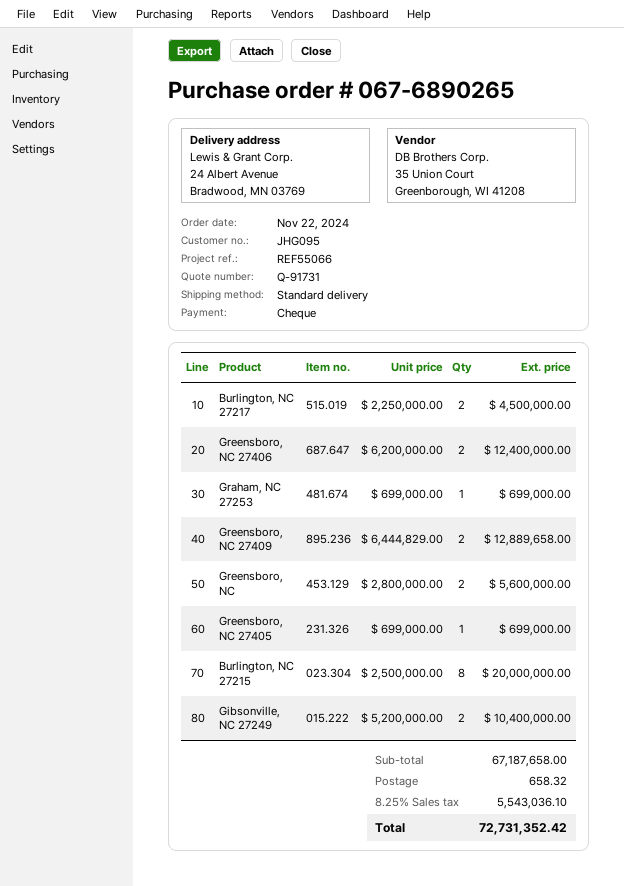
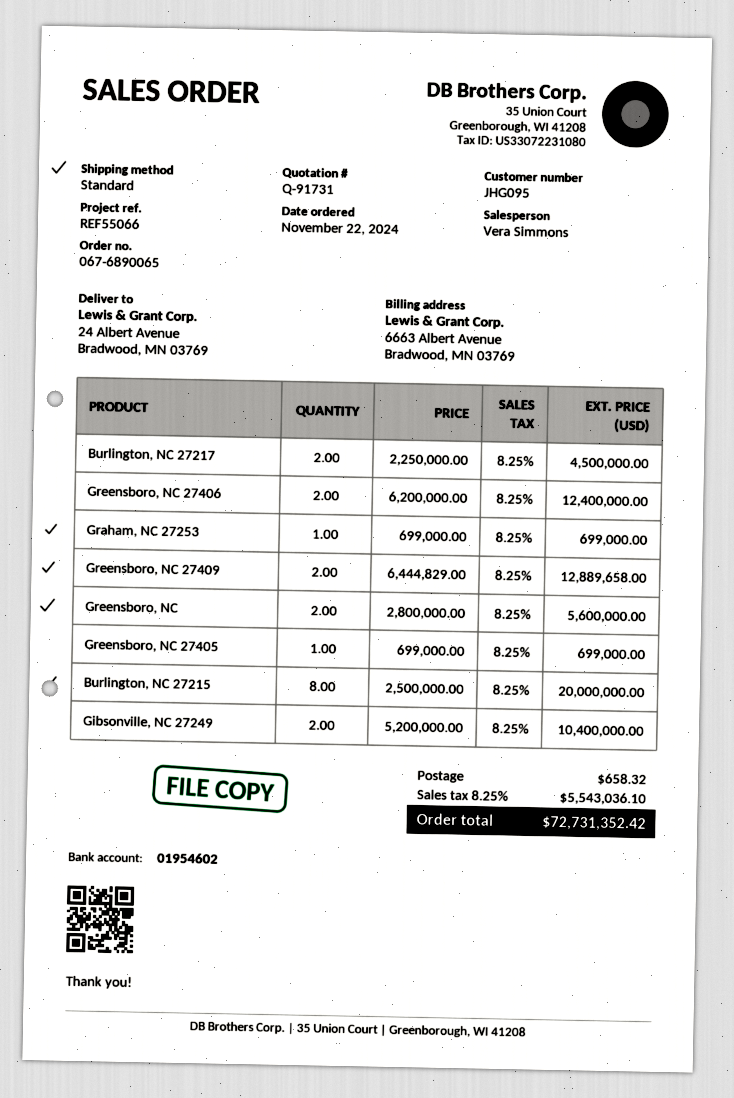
order number: 067-6890265 -> 067-6890065

